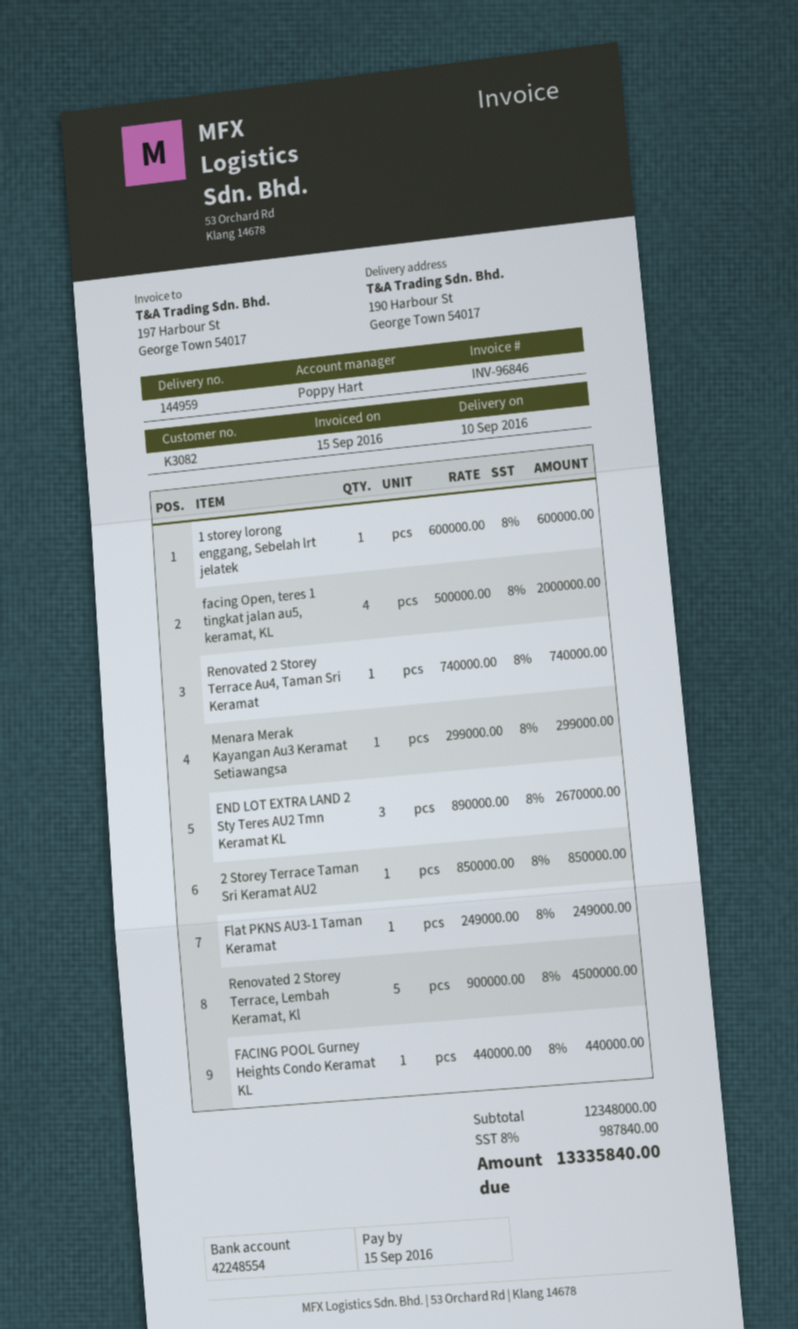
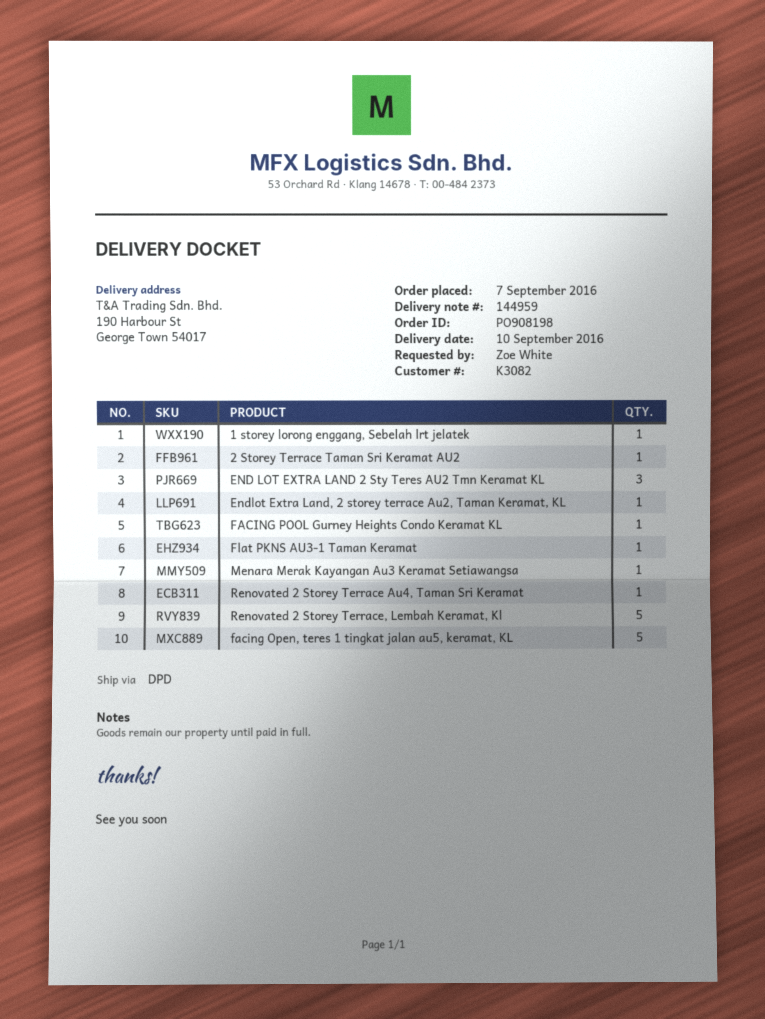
facing Open, teres 1 tingkat jalan au5, keramat, KL: 4 -> 5
Endlot Extra Land, 2 storey terrace Au2, Taman Keramat, KL: none -> 1

